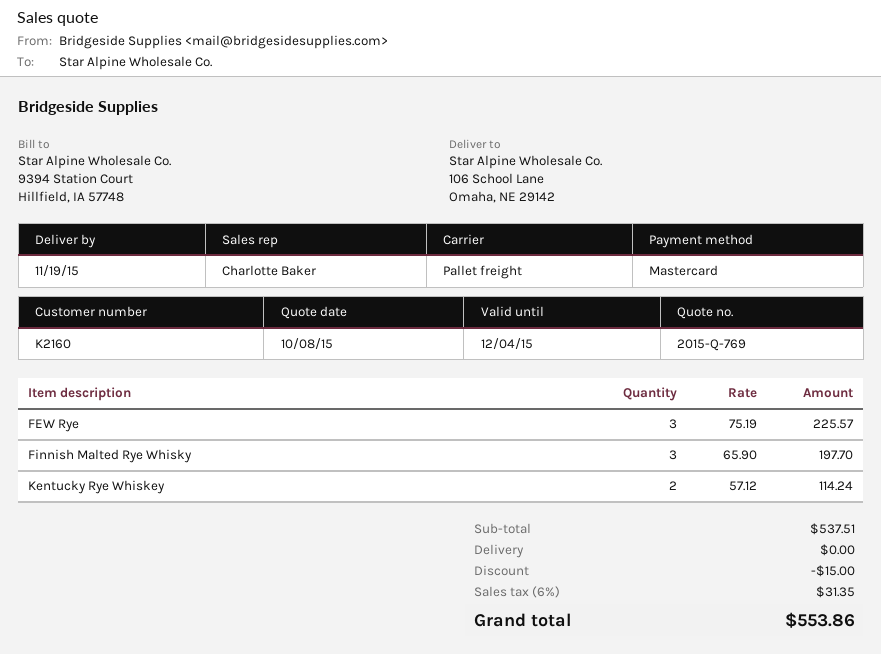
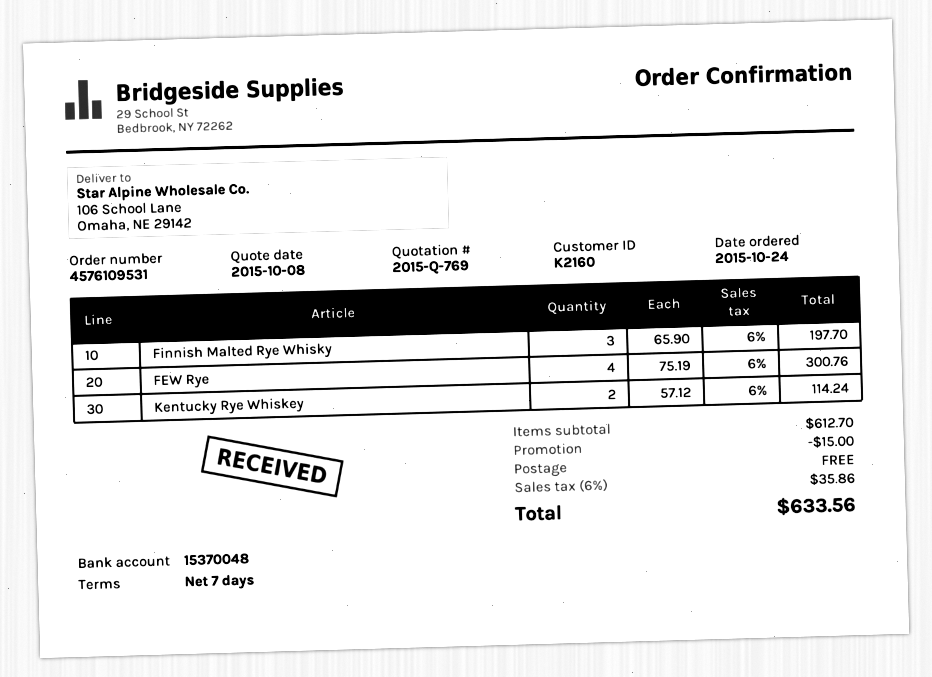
FEW Rye: 3 x 75.19 = 225.57 -> 4 x 75.19 = 300.76
subtotal: 537.51 -> 612.70
tax: 6% = 31.35 -> 6% = 35.86
total: 553.86 -> 633.56

